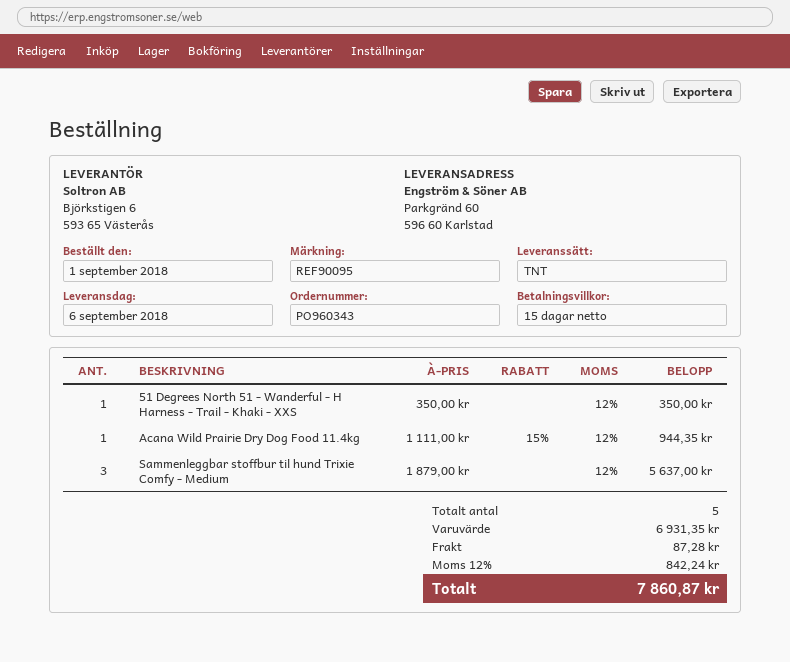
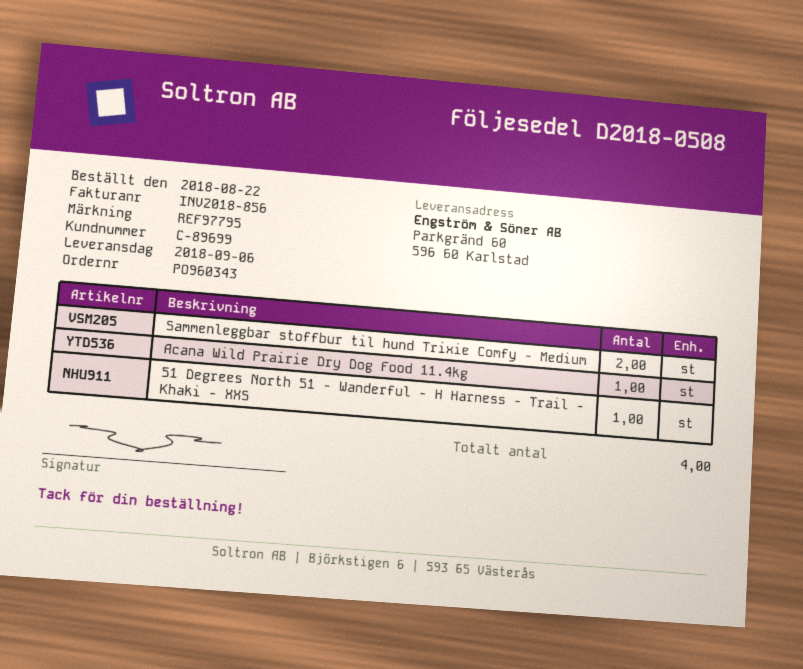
order date: 2018-09-01 -> 2018-08-22
reference: REF90095 -> REF97795
Sammenleggbar stoffbur til hund Trixie Comfy - Medium: 3 -> 2
total quantity: 5 -> 4

